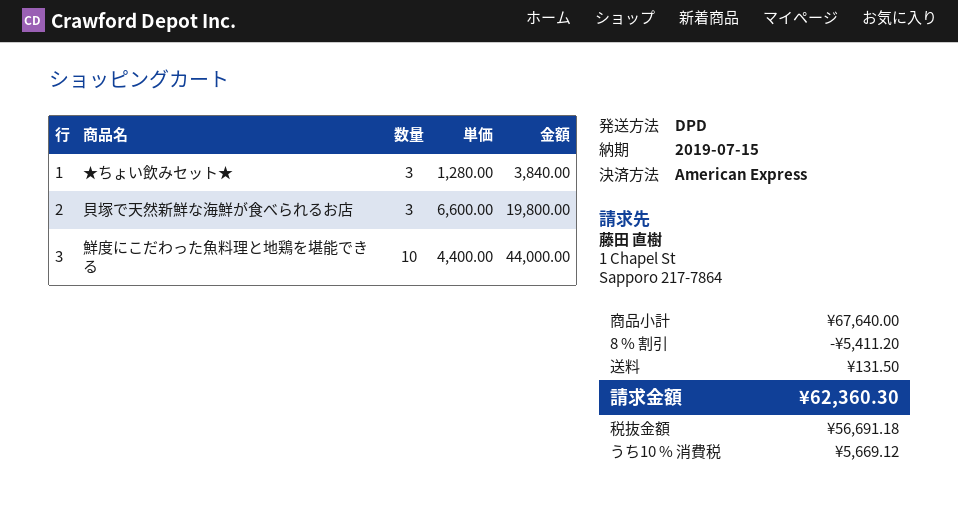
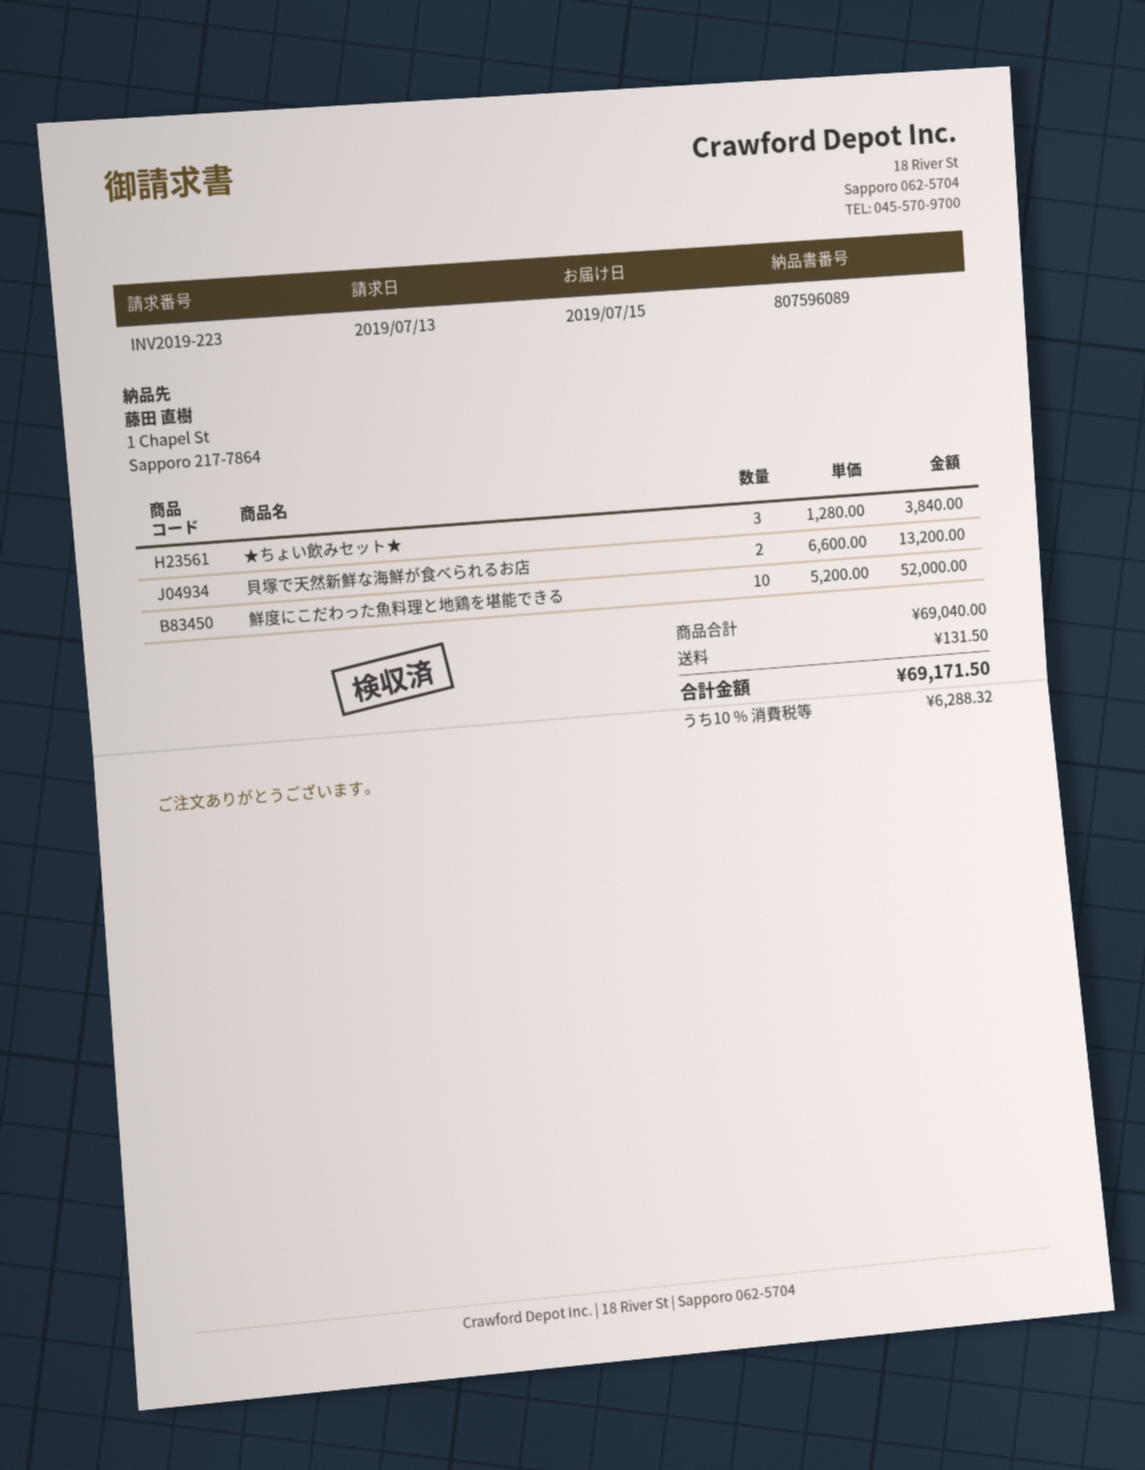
貝塚で天然新鮮な海鮮が食べられるお店: 3 x 6600.00 = 19800.00 -> 2 x 6600.00 = 13200.00
鮮度にこだわった魚料理と地鶏を堪能できる: 10 x 4400.00 = 44000.00 -> 10 x 5200.00 = 52000.00
subtotal: 67640.00 -> 69040.00
discount: 8% = 5411.20 -> none
tax: 10% = 5669.12 -> 10% = 6288.32
total: 62360.30 -> 69171.50

